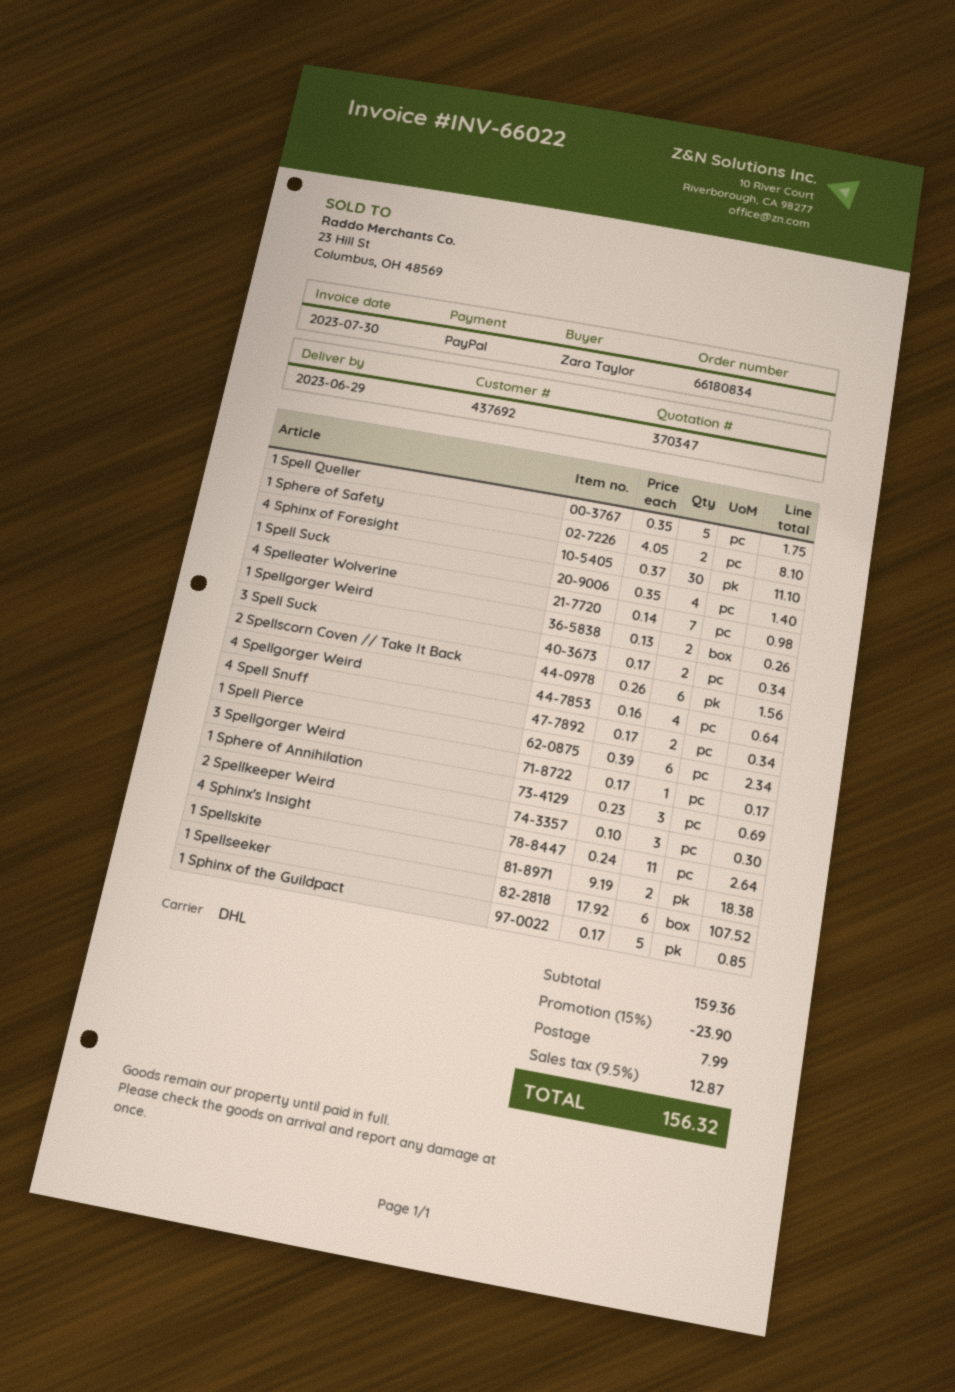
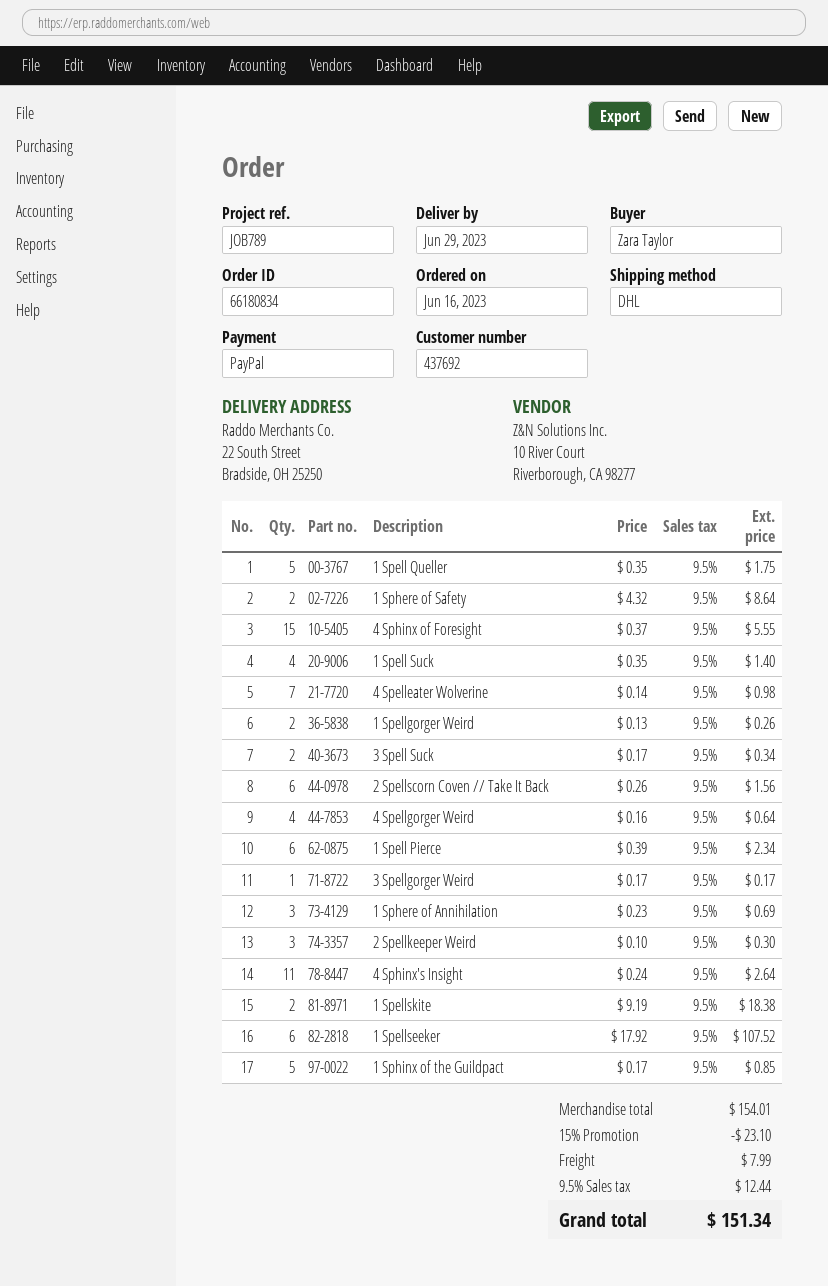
1 Sphere of Safety: 2 x 4.05 = 8.10 -> 2 x 4.32 = 8.64
4 Sphinx of Foresight: 30 x 0.37 = 11.10 -> 15 x 0.37 = 5.55
4 Spell Snuff: 2 x 0.17 = 0.34 -> none
subtotal: 159.36 -> 154.01
discount: 15% = 23.90 -> 15% = 23.10
tax: 9.5% = 12.87 -> 9.5% = 12.44
total: 156.32 -> 151.34

